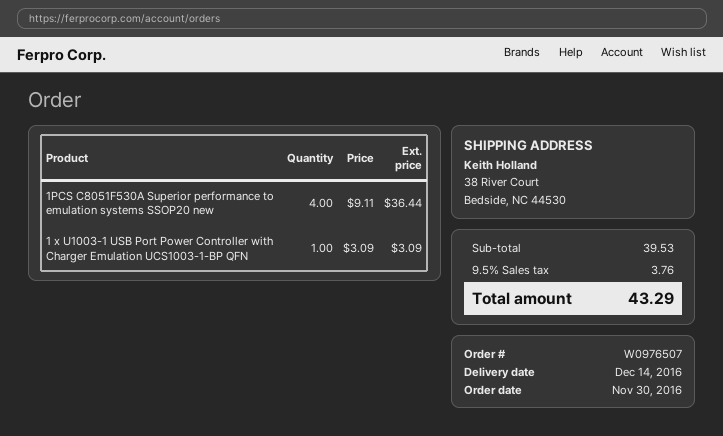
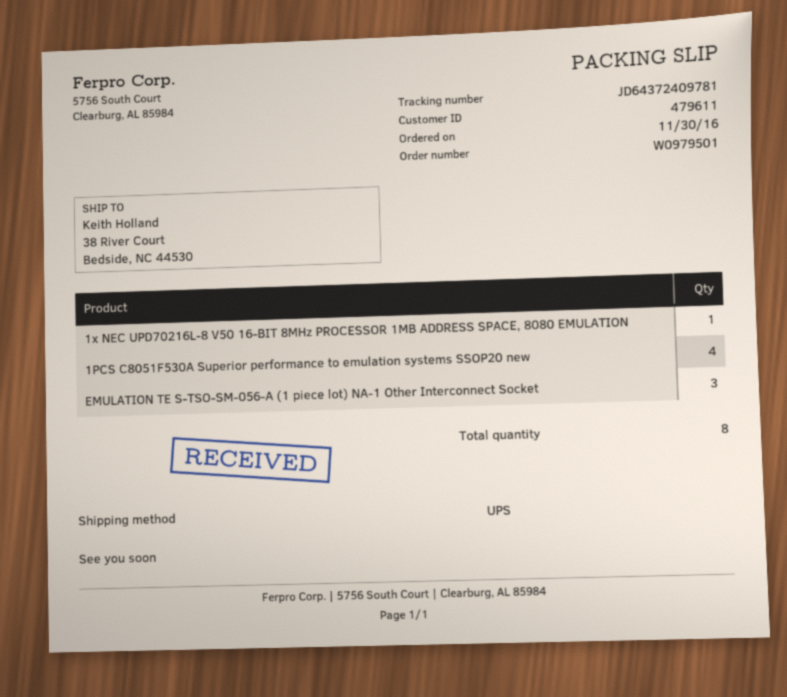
order number: W0976507 -> W0979501
1 x U1003-1 USB Port Power Controller with Charger Emulation UCS1003-1-BP QFN: 1 -> none
1x NEC UPD70216L-8 V50 16-BIT 8MHz PROCESSOR 1MB ADDRESS SPACE, 8080 EMULATION: none -> 1
EMULATION TE S-TSO-SM-056-A (1 piece lot) NA-1 Other Interconnect Socket: none -> 3

